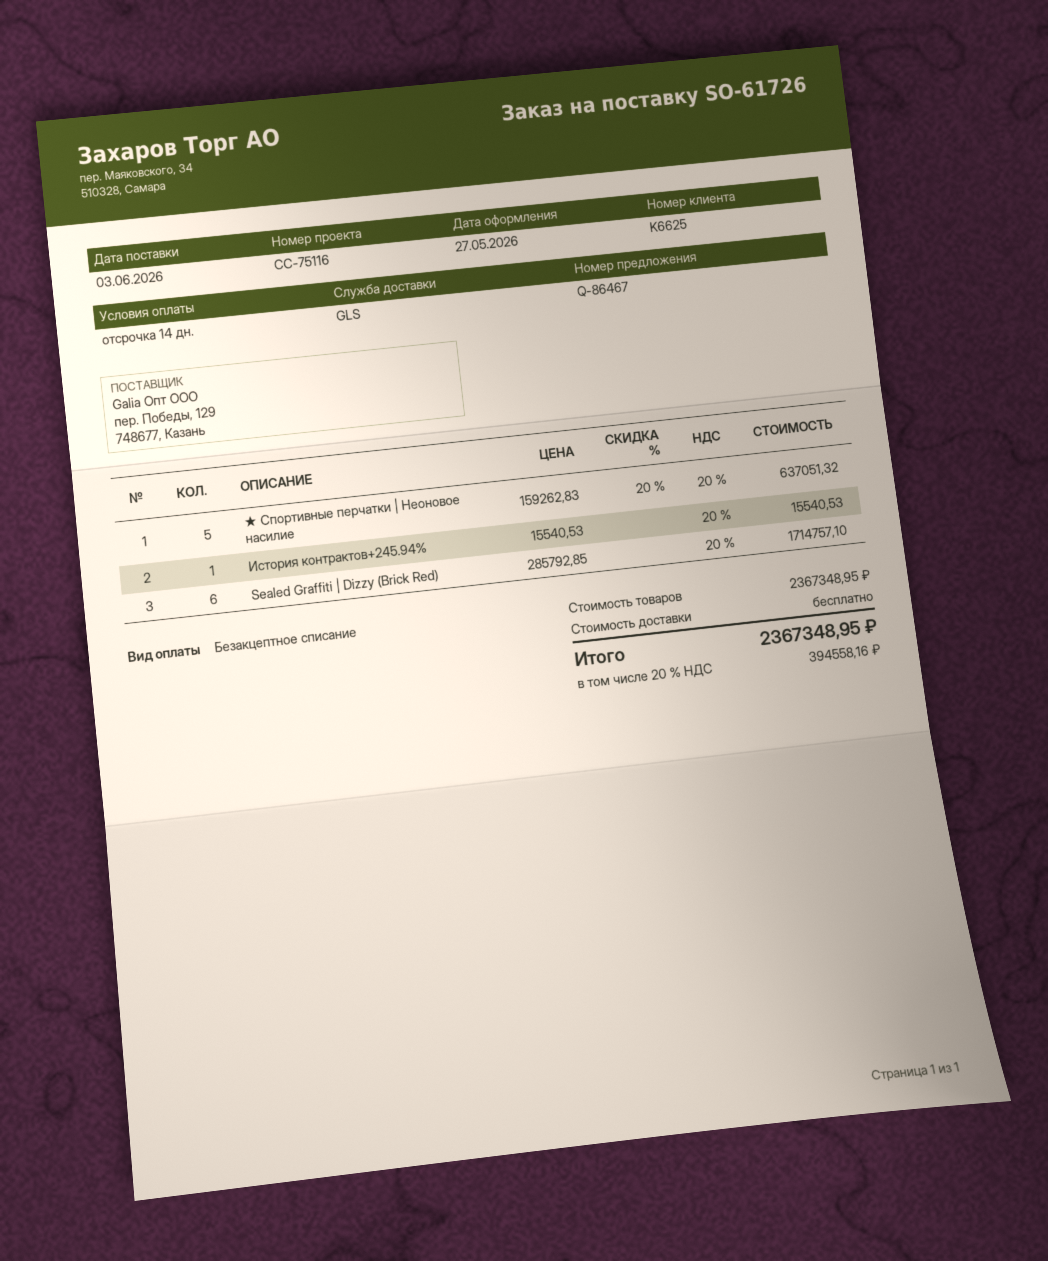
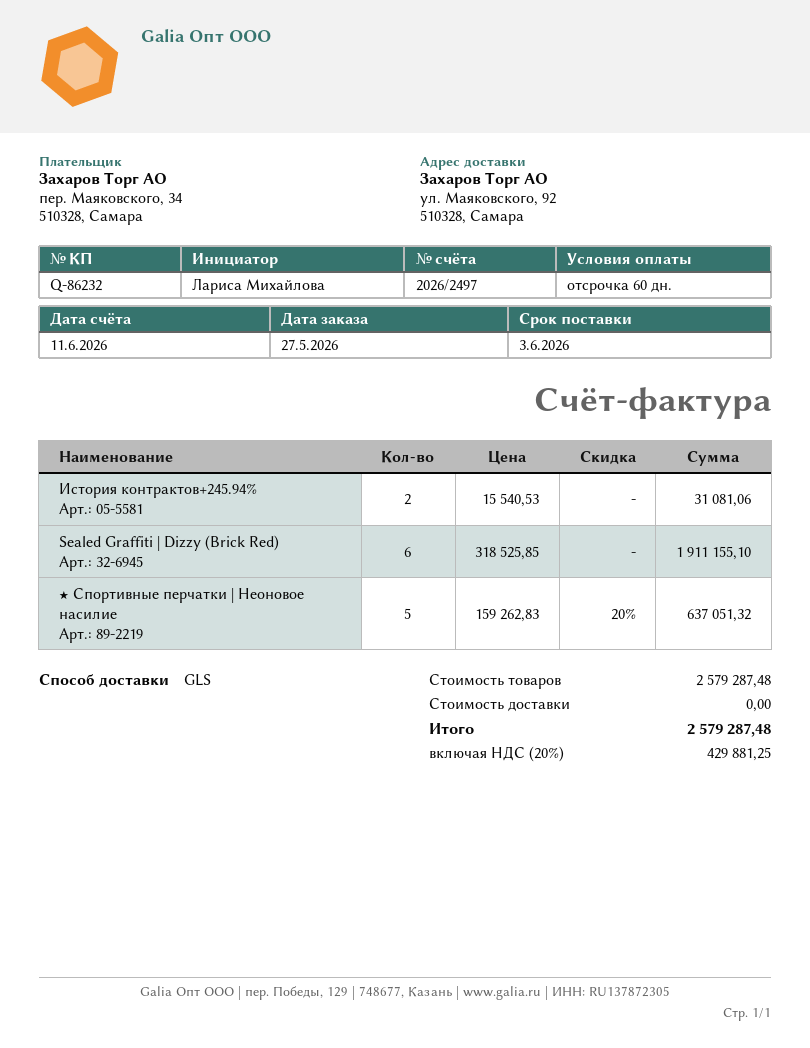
quote number: Q-86467 -> Q-86232
payment terms: 14 days -> 60 days
История контрактов+245.94%: 1 x 15540.53 = 15540.53 -> 2 x 15540.53 = 31081.06
Sealed Graffiti | Dizzy (Brick Red): 6 x 285792.85 = 1714757.10 -> 6 x 318525.85 = 1911155.10
subtotal: 2367348.95 -> 2579287.48
tax: 20% = 394558.16 -> 20% = 429881.25
total: 2367348.95 -> 2579287.48

